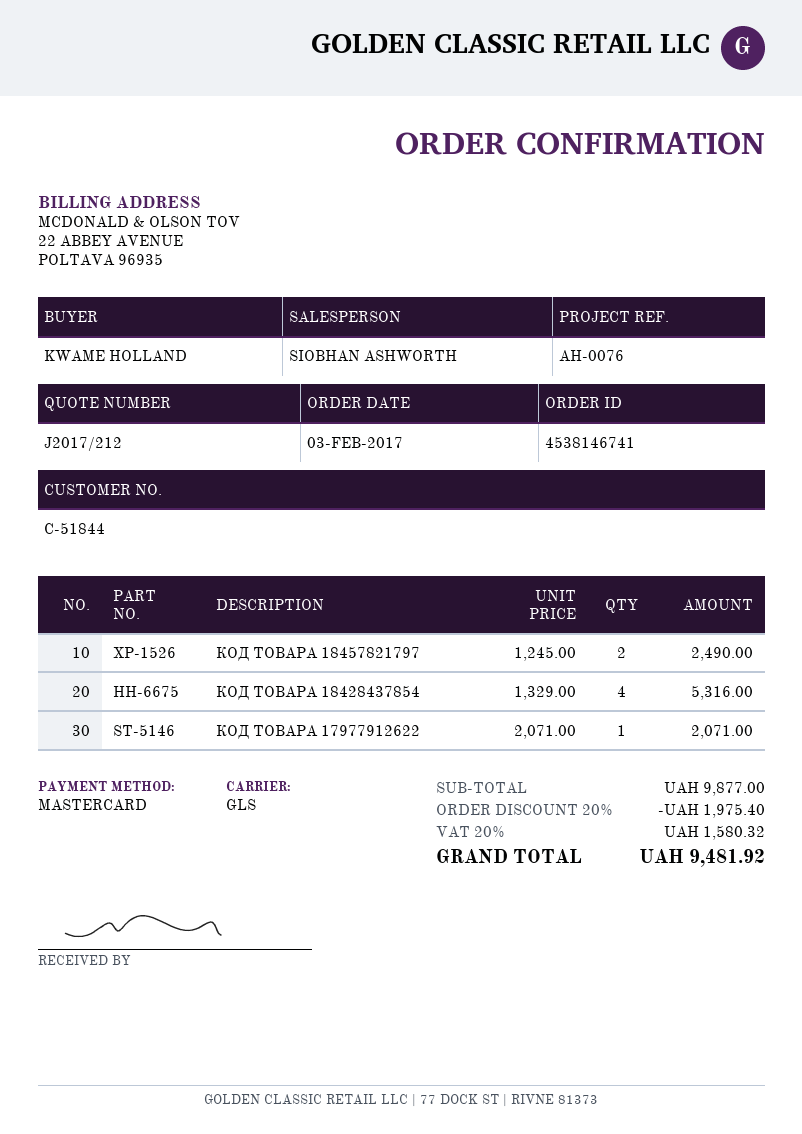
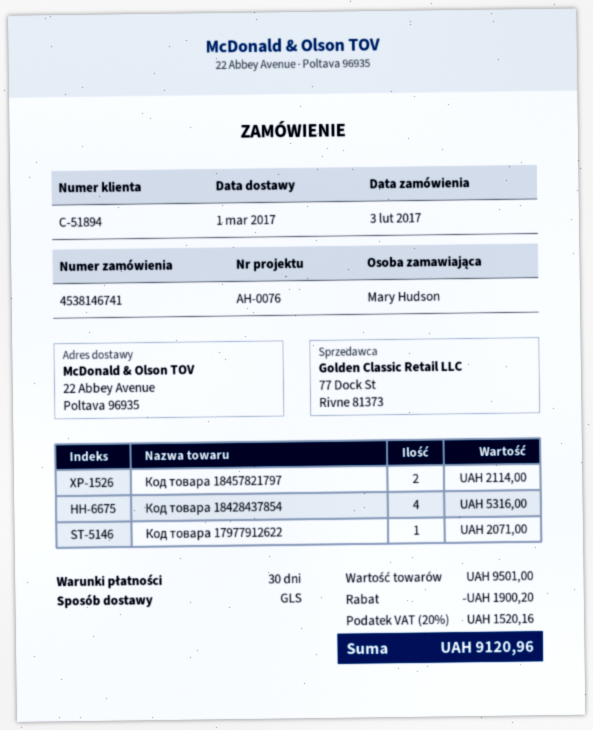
customer number: C-51844 -> C-51894
ordered by: KWAME HOLLAND -> Mary Hudson
КОД ТОВАРА 18457821797: 2 for 2490.00 -> 2 for 2114.00
subtotal: 9877.00 -> 9501.00
discount: 1975.40 -> 1900.20
tax: 20% = 1580.32 -> 20% = 1520.16
total: 9481.92 -> 9120.96

